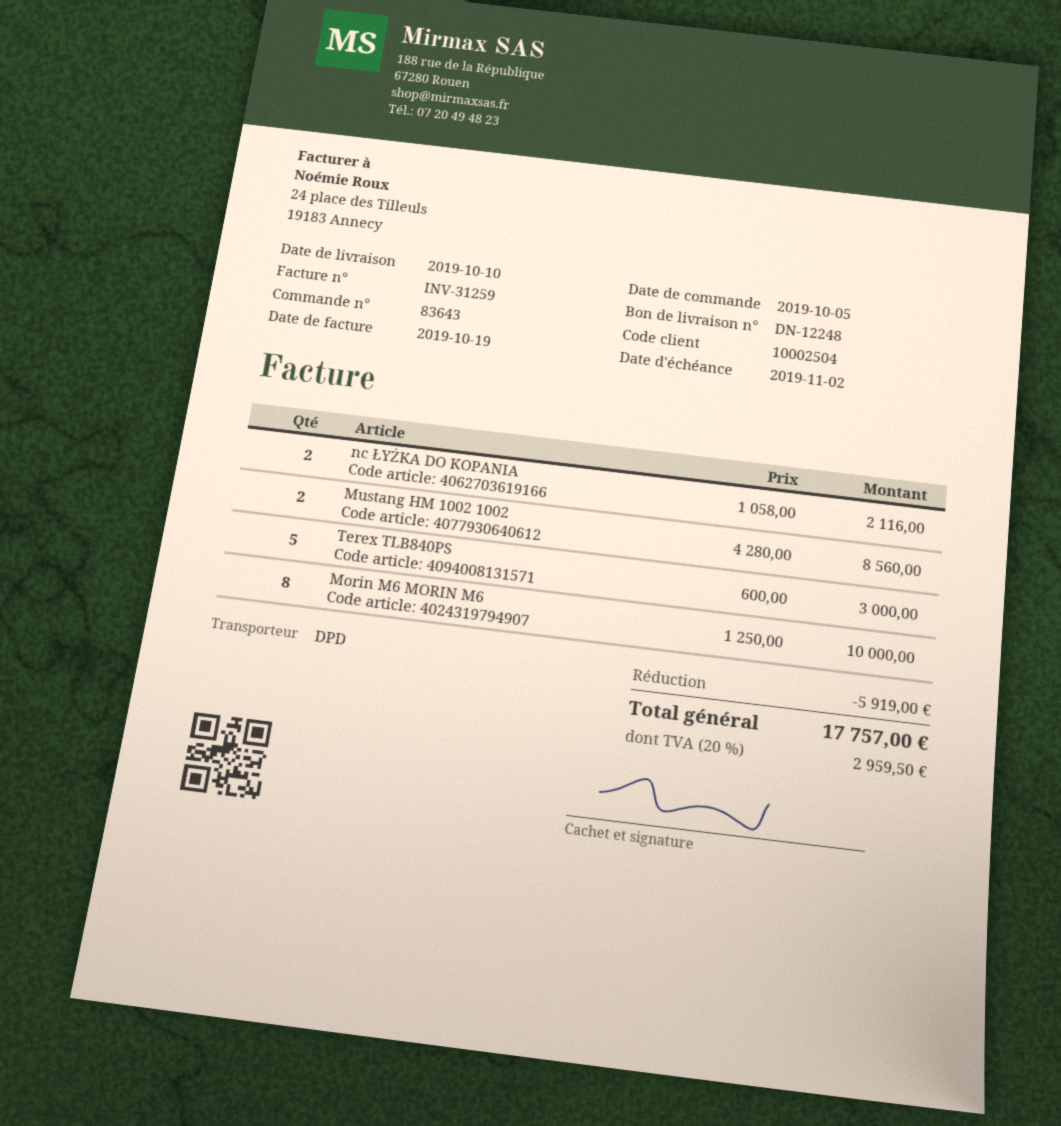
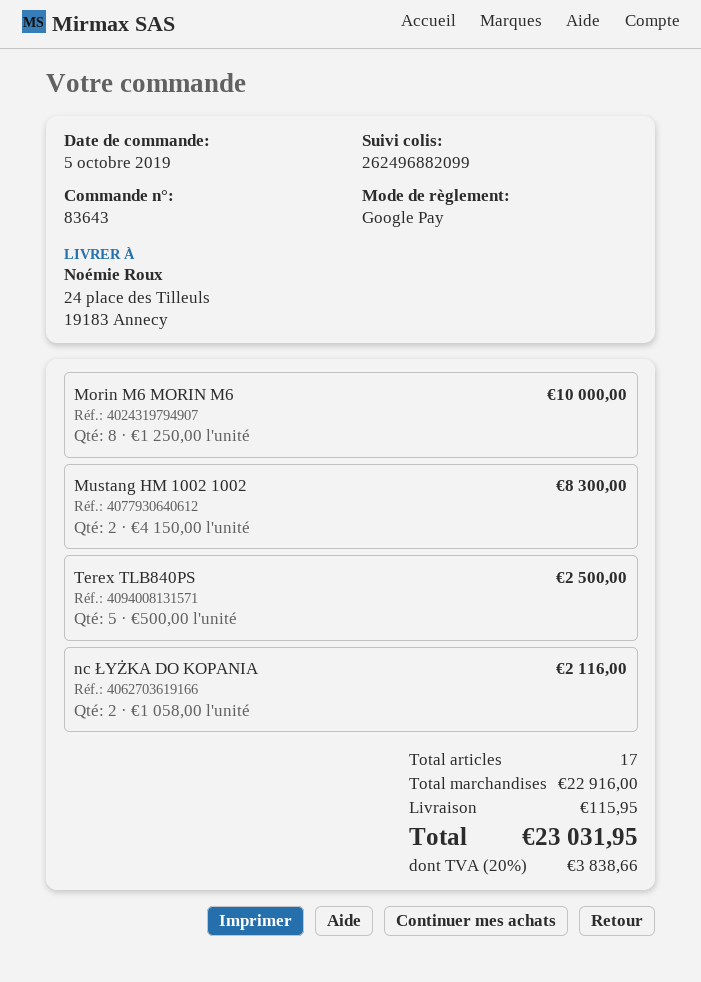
Mustang HM 1002 1002: 2 x 4280.00 = 8560.00 -> 2 x 4150.00 = 8300.00
Terex TLB840PS: 5 x 600.00 = 3000.00 -> 5 x 500.00 = 2500.00
discount: 5919.00 -> none
shipping: none -> 115.95
tax: 20% = 2959.50 -> 20% = 3838.66
total: 17757.00 -> 23031.95

